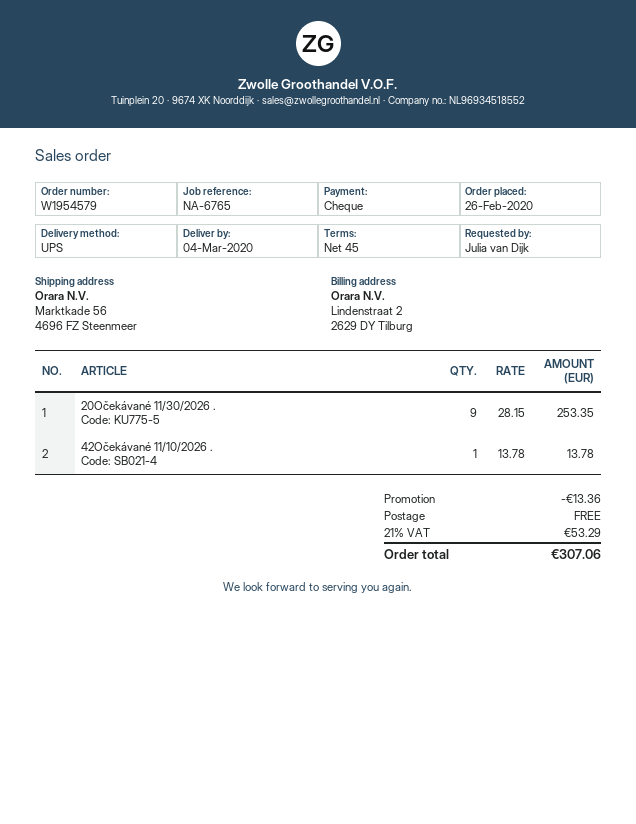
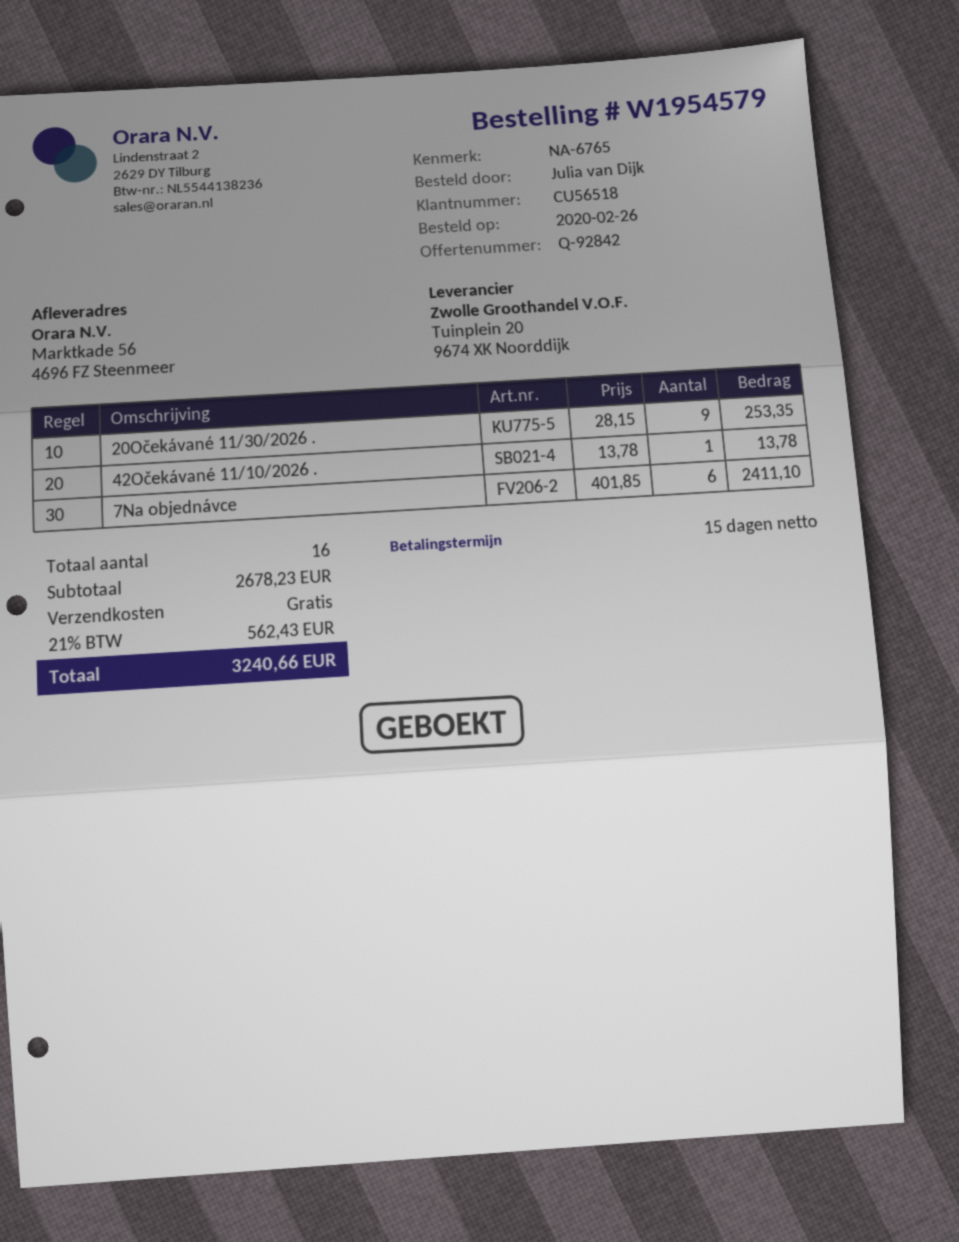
payment terms: 45 days -> 15 days
7Na objednávce: none -> 6 x 401.85 = 2411.10
discount: 13.36 -> none
tax: 21% = 53.29 -> 21% = 562.43
total: 307.06 -> 3240.66

